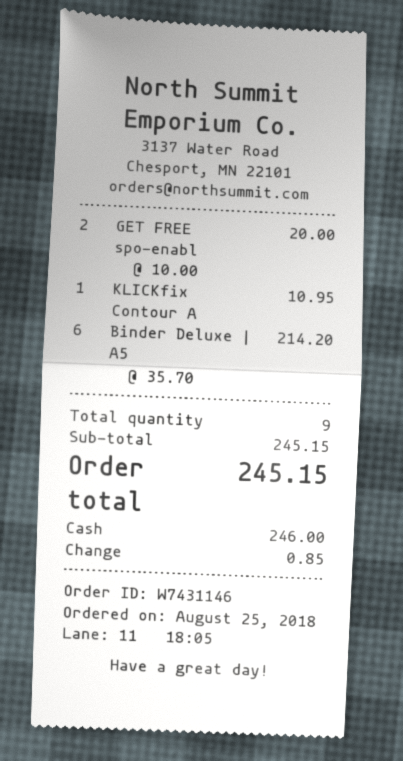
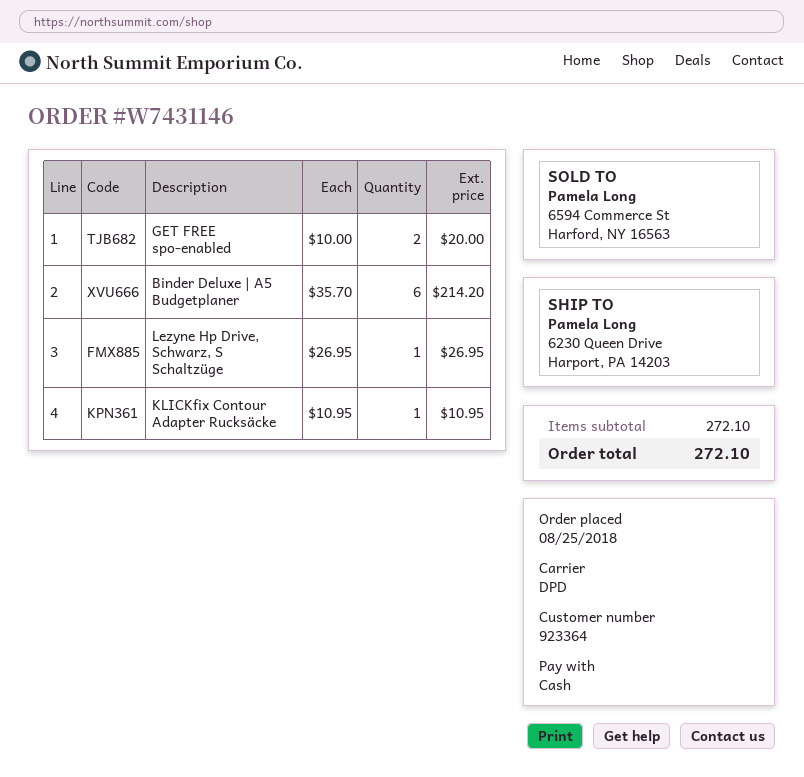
Lezyne Hp Drive, Schwarz, S Schaltzüge: none -> 1 x 26.95 = 26.95
subtotal: 245.15 -> 272.10
total: 245.15 -> 272.10

